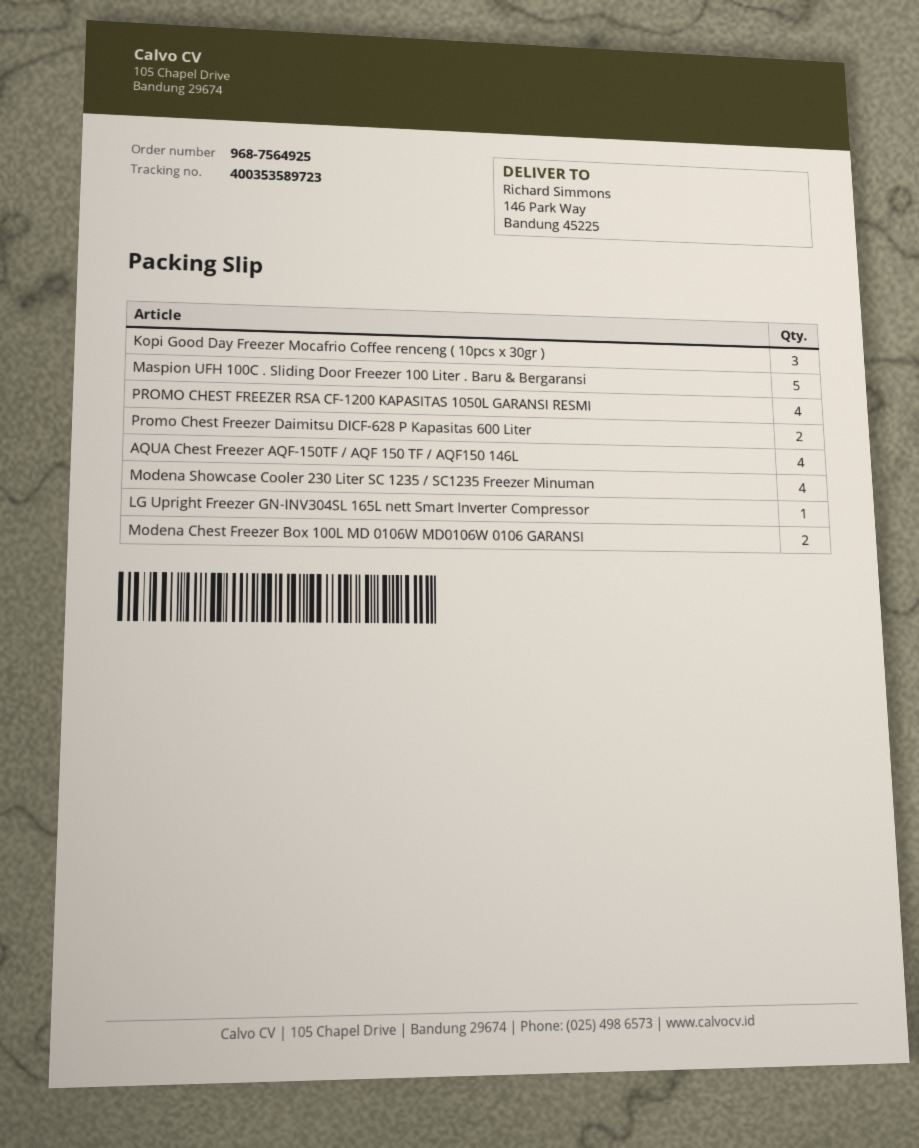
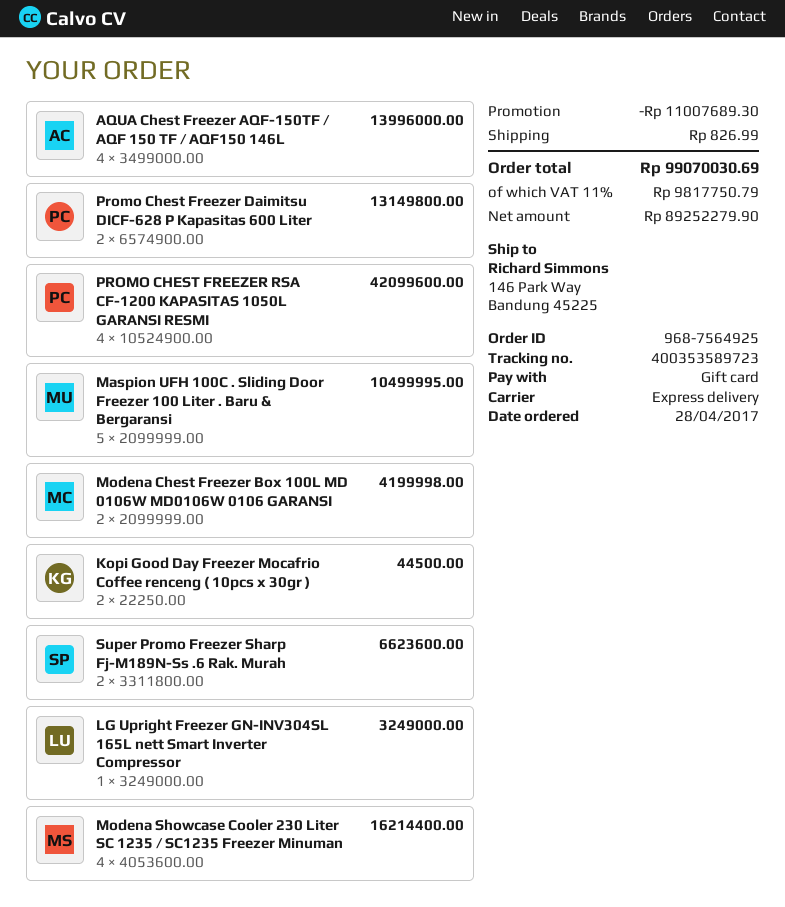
Kopi Good Day Freezer Mocafrio Coffee renceng ( 10pcs x 30gr ): 3 -> 2
Super Promo Freezer Sharp Fj-M189N-Ss .6 Rak. Murah: none -> 2

